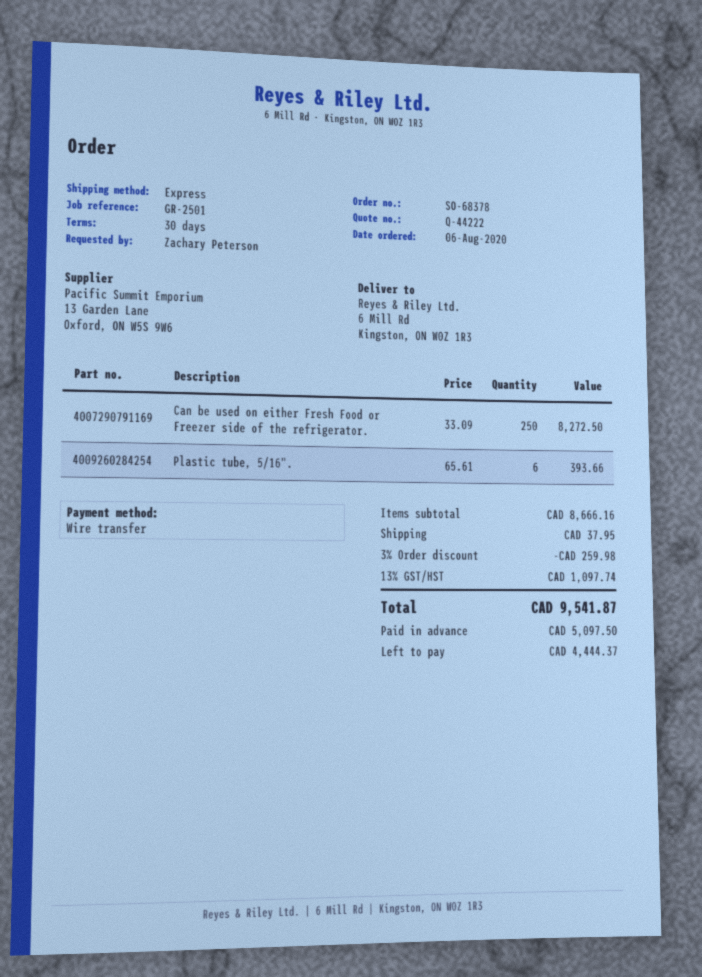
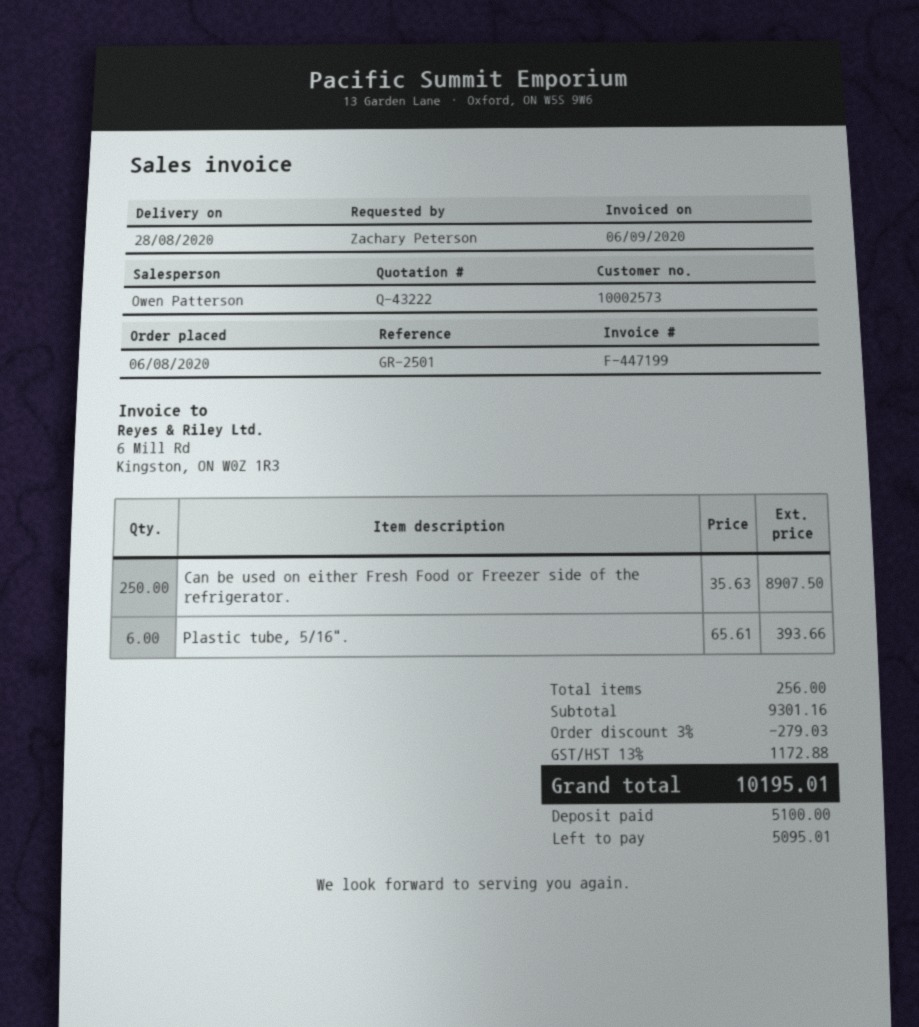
quote number: Q-44222 -> Q-43222
Can be used on either Fresh Food or Freezer side of the refrigerator.: 250 x 33.09 = 8272.50 -> 250 x 35.63 = 8907.50
subtotal: 8666.16 -> 9301.16
discount: 3% = 259.98 -> 3% = 279.03
shipping: 37.95 -> none
tax: 13% = 1097.74 -> 13% = 1172.88
total: 9541.87 -> 10195.01
deposit: 5097.50 -> 5100.00
balance: 4444.37 -> 5095.01

